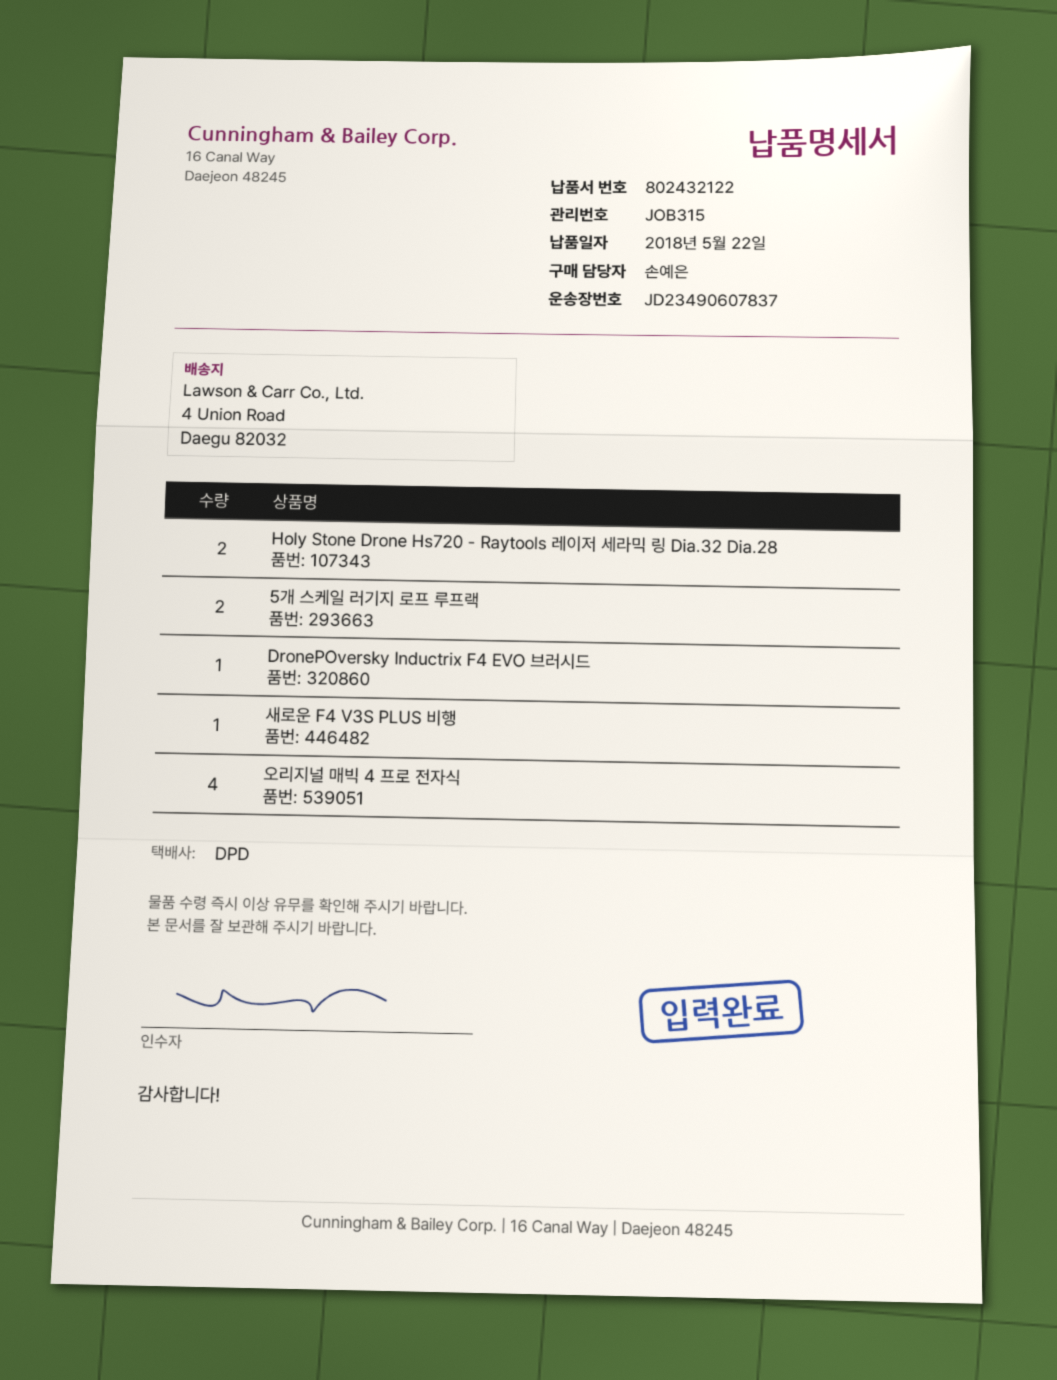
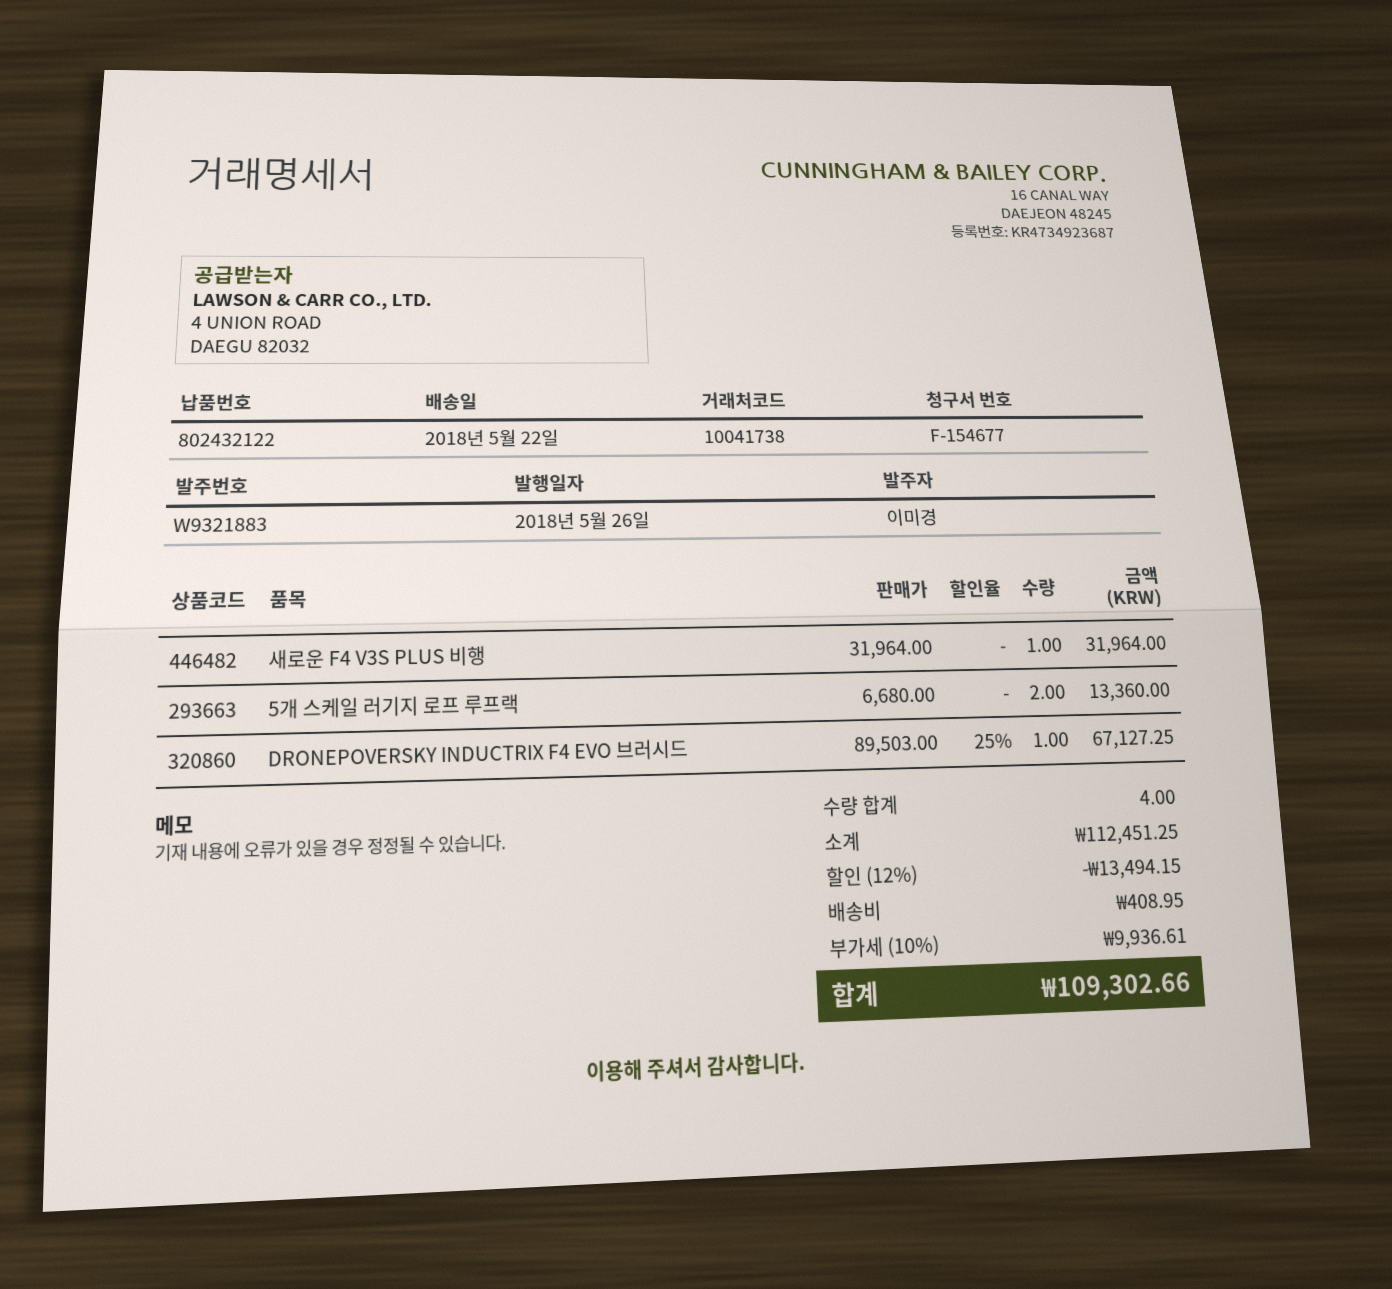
ordered by: 손예은 -> 이미경
Holy Stone Drone Hs720 - Raytools 레이저 세라믹 링 Dia.32 Dia.28: 2 -> none
오리지널 매빅 4 프로 전자식: 4 -> none

